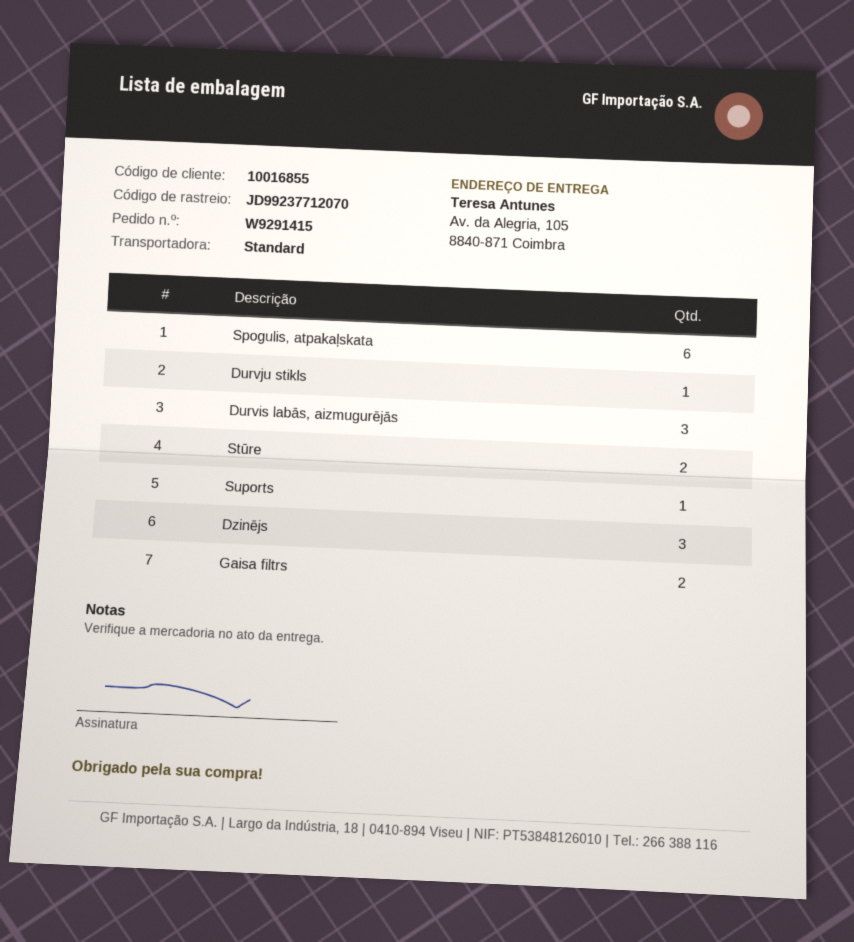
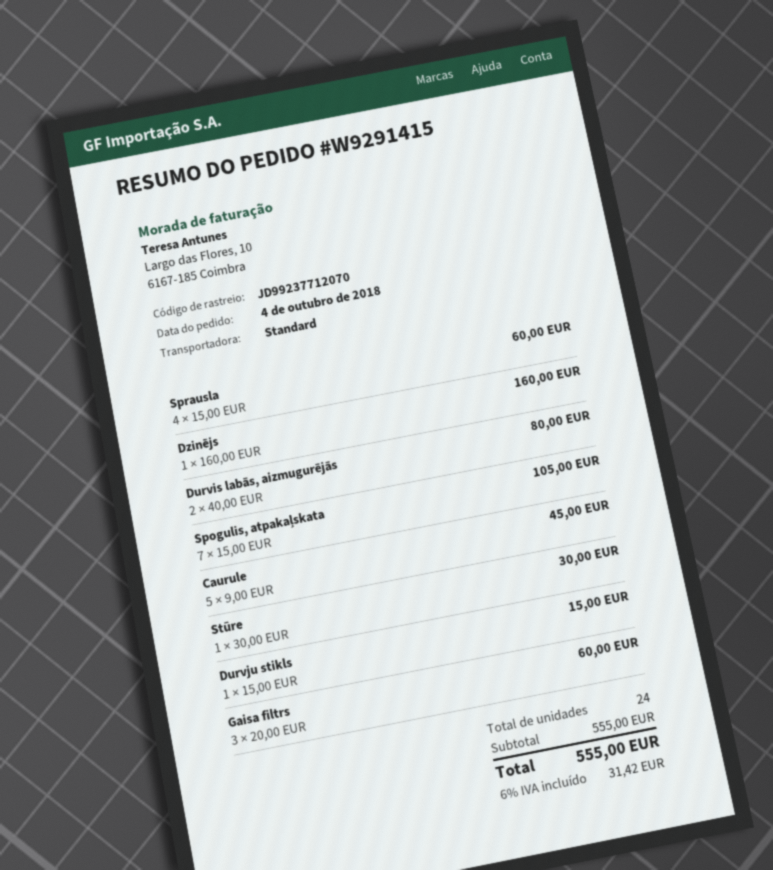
Spogulis, atpakaļskata: 6 -> 7
Durvis labās, aizmugurējās: 3 -> 2
Stūre: 2 -> 1
Suports: 1 -> none
Dzinējs: 3 -> 1
Gaisa filtrs: 2 -> 3
Sprausla: none -> 4
Caurule: none -> 5

